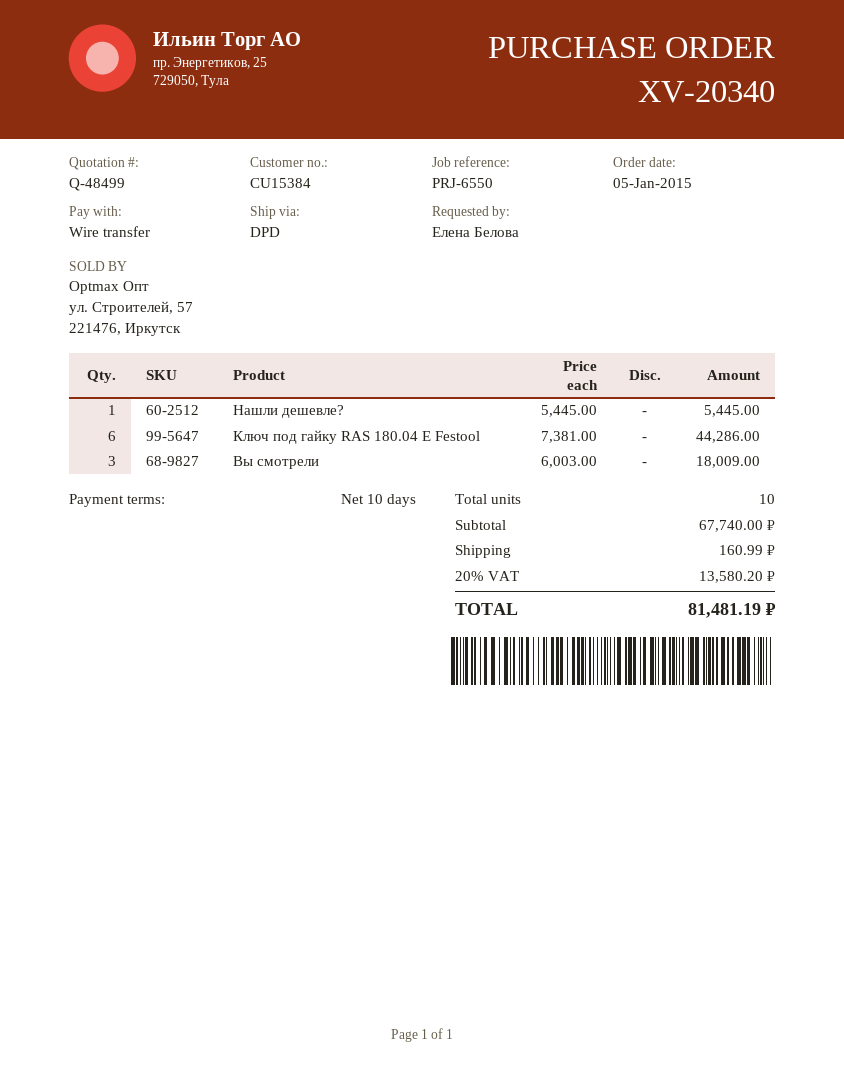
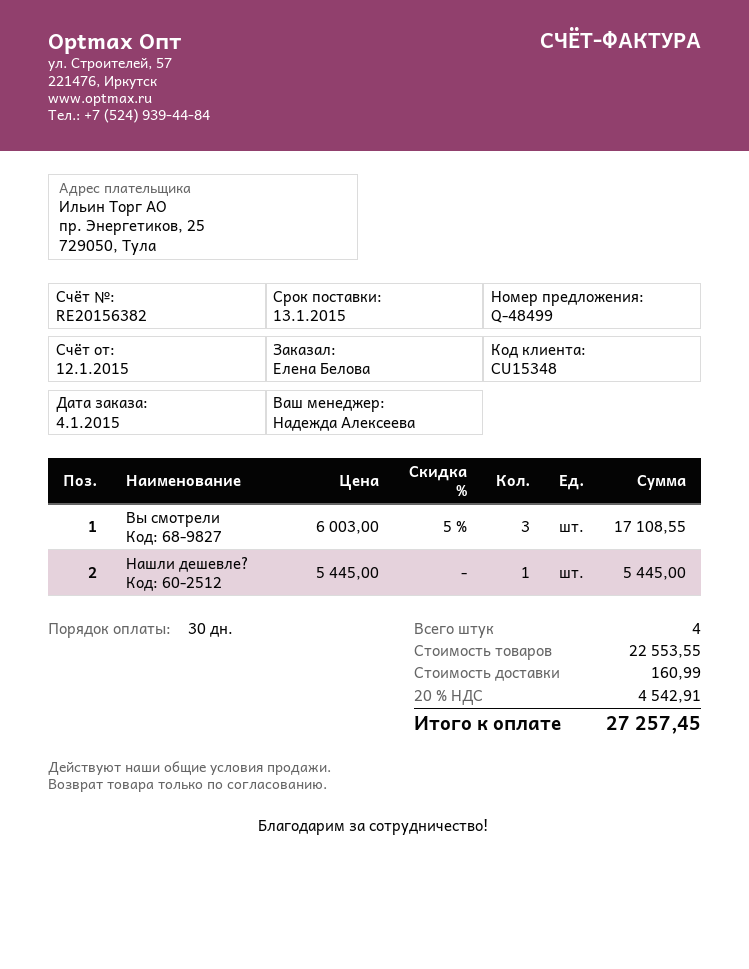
order date: 2015-01-05 -> 2015-01-04
payment terms: 10 days -> 30 days
customer number: CU15384 -> CU15348
Ключ под гайку RAS 180.04 E Festool: 6 x 7381.00 = 44286.00 -> none
Вы смотрели: 3 x 6003.00 = 18009.00 -> 3 x 6003.00 - 5% = 17108.55
total quantity: 10 -> 4
subtotal: 67740.00 -> 22553.55
tax: 20% = 13580.20 -> 20% = 4542.91
total: 81481.19 -> 27257.45

